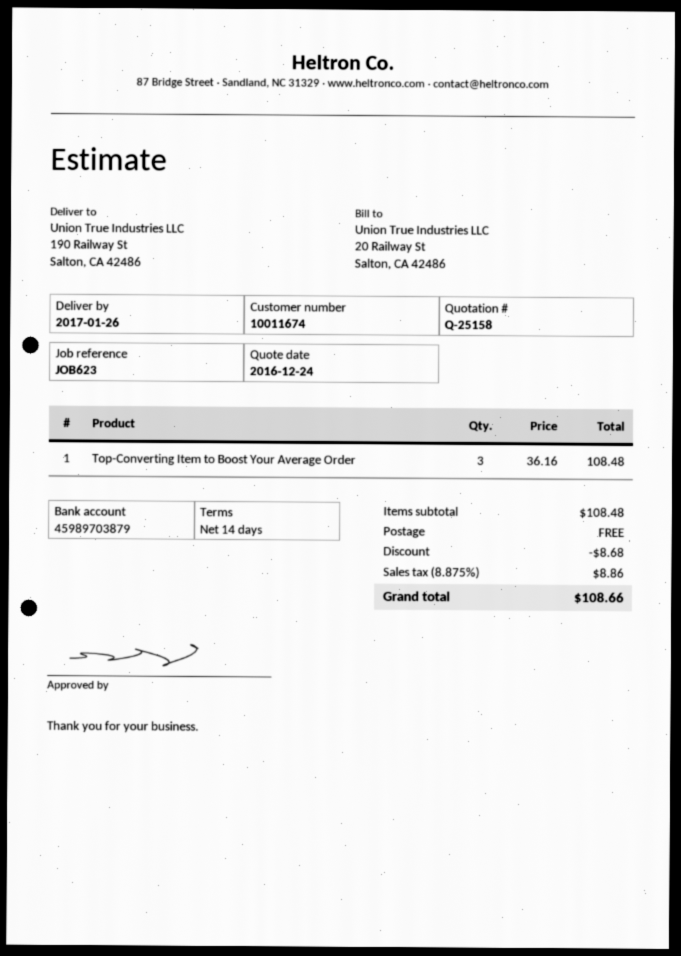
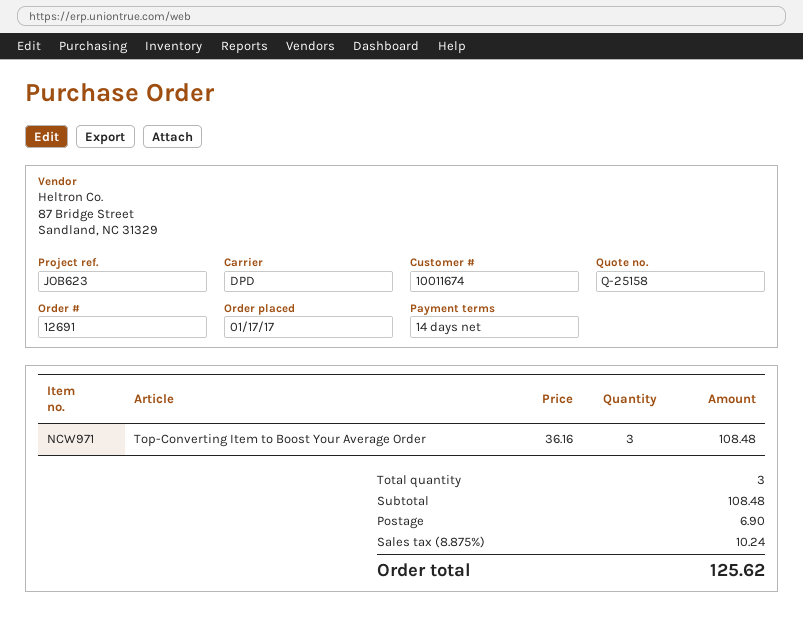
discount: 8.68 -> none
shipping: 0.00 -> 6.90
tax: 8.875% = 8.86 -> 8.875% = 10.24
total: 108.66 -> 125.62

